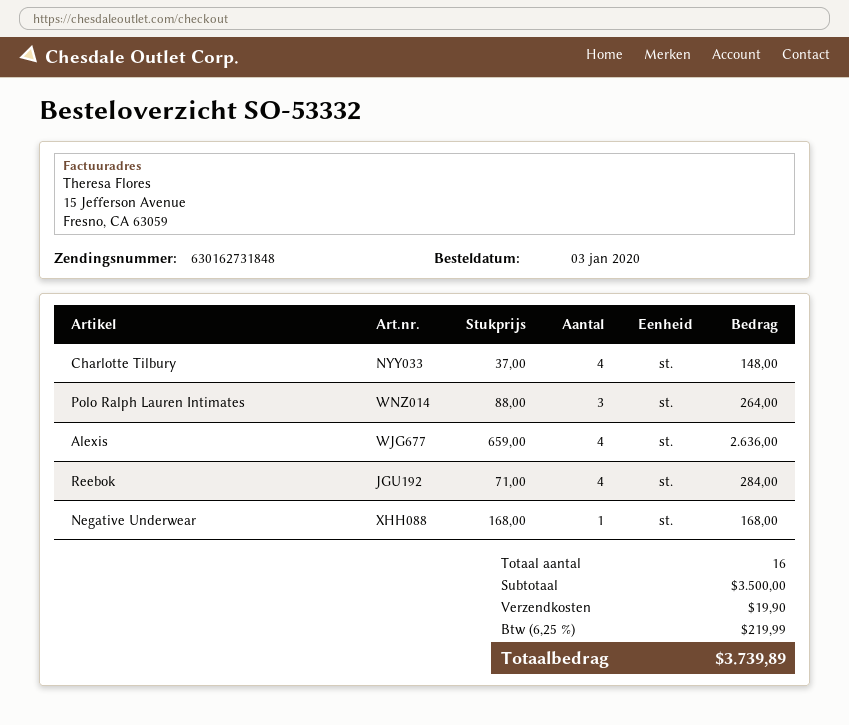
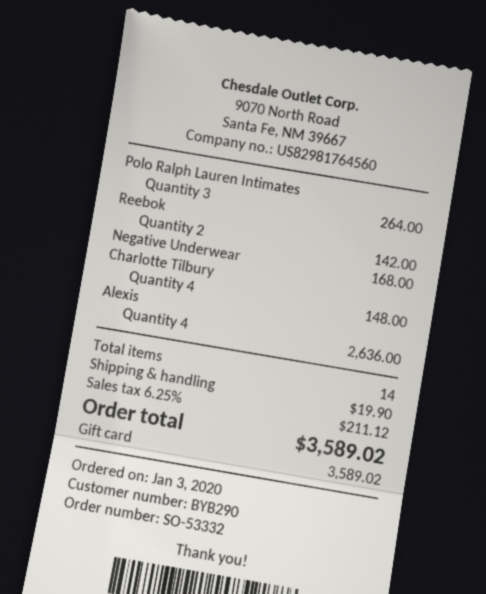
Reebok: 4 for 284.00 -> 2 for 142.00
total quantity: 16 -> 14
tax: 6.25% = 219.99 -> 6.25% = 211.12
total: 3739.89 -> 3589.02

